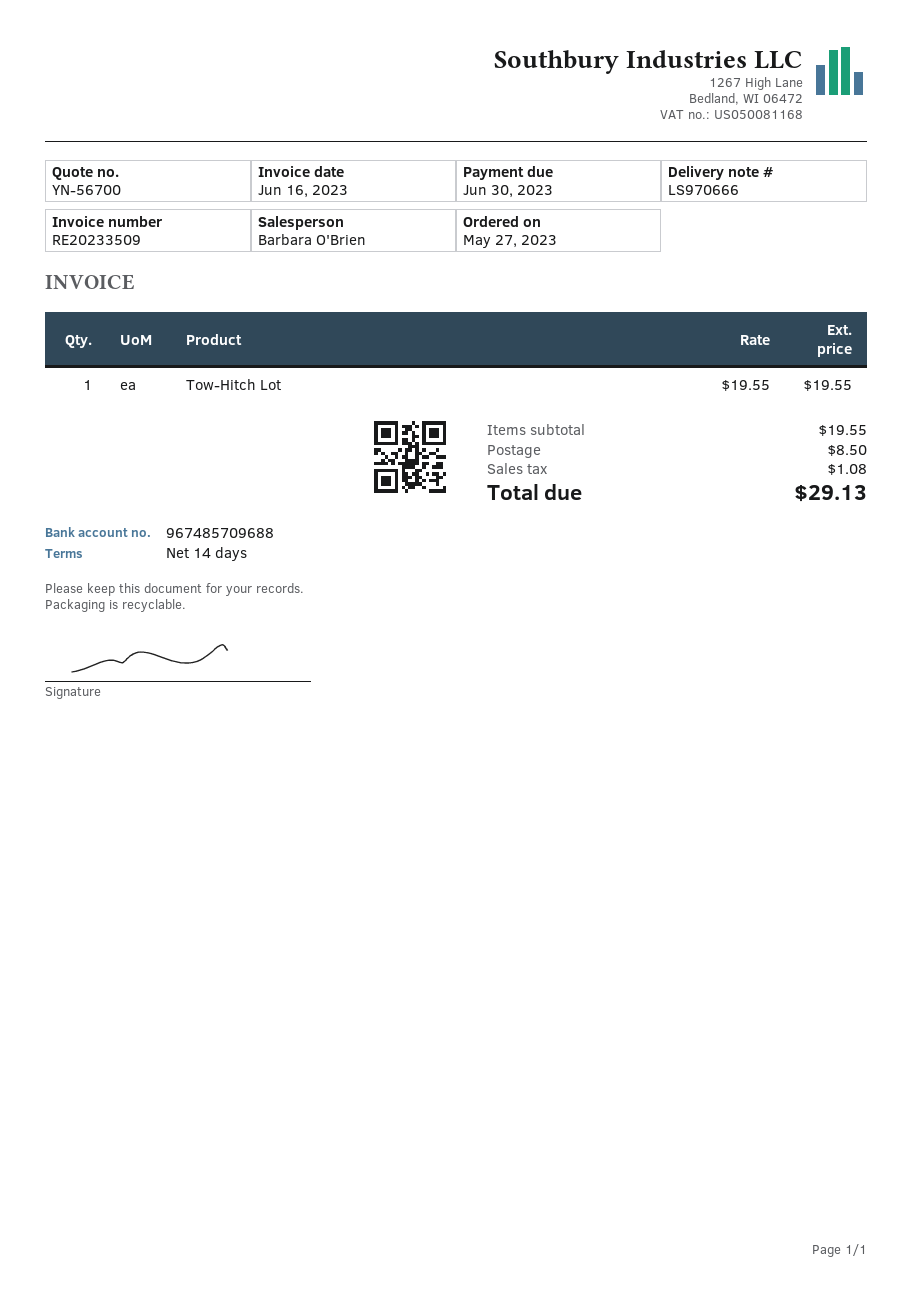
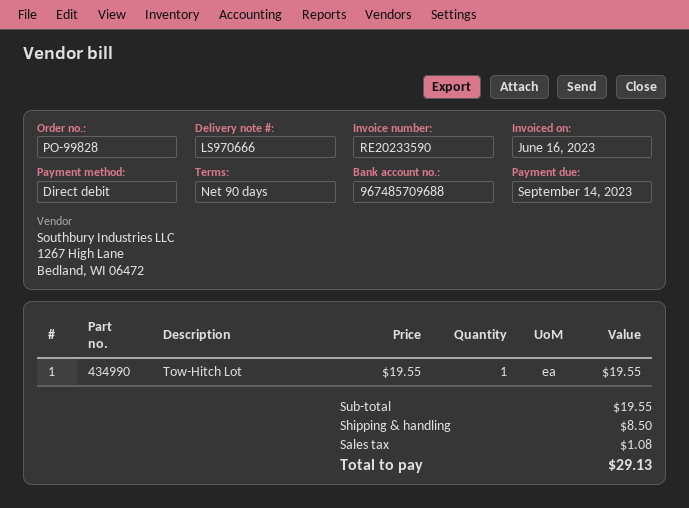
invoice number: RE20233509 -> RE20233590
payment terms: 14 days -> 90 days
due date: 2023-06-30 -> 2023-09-14

